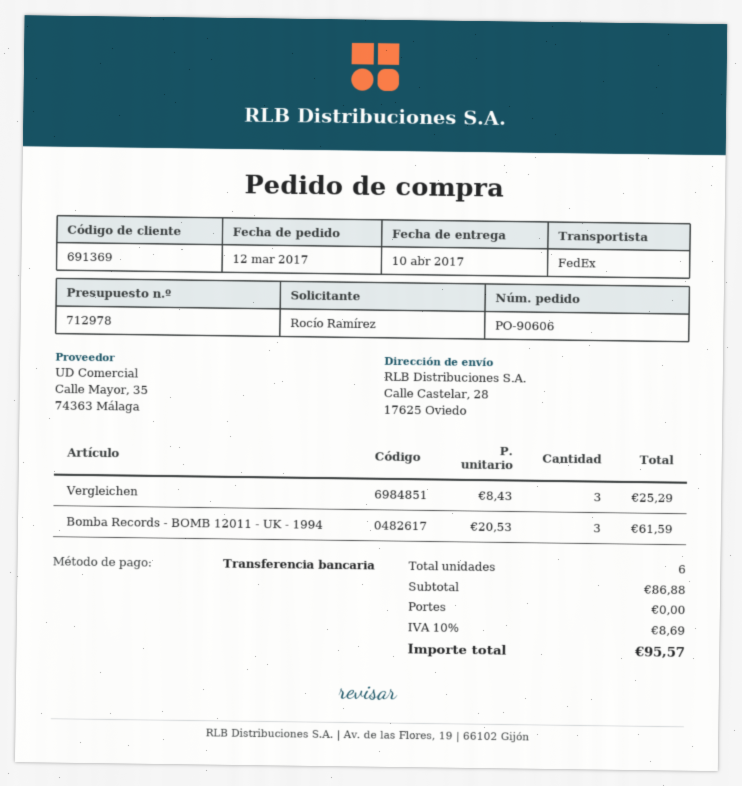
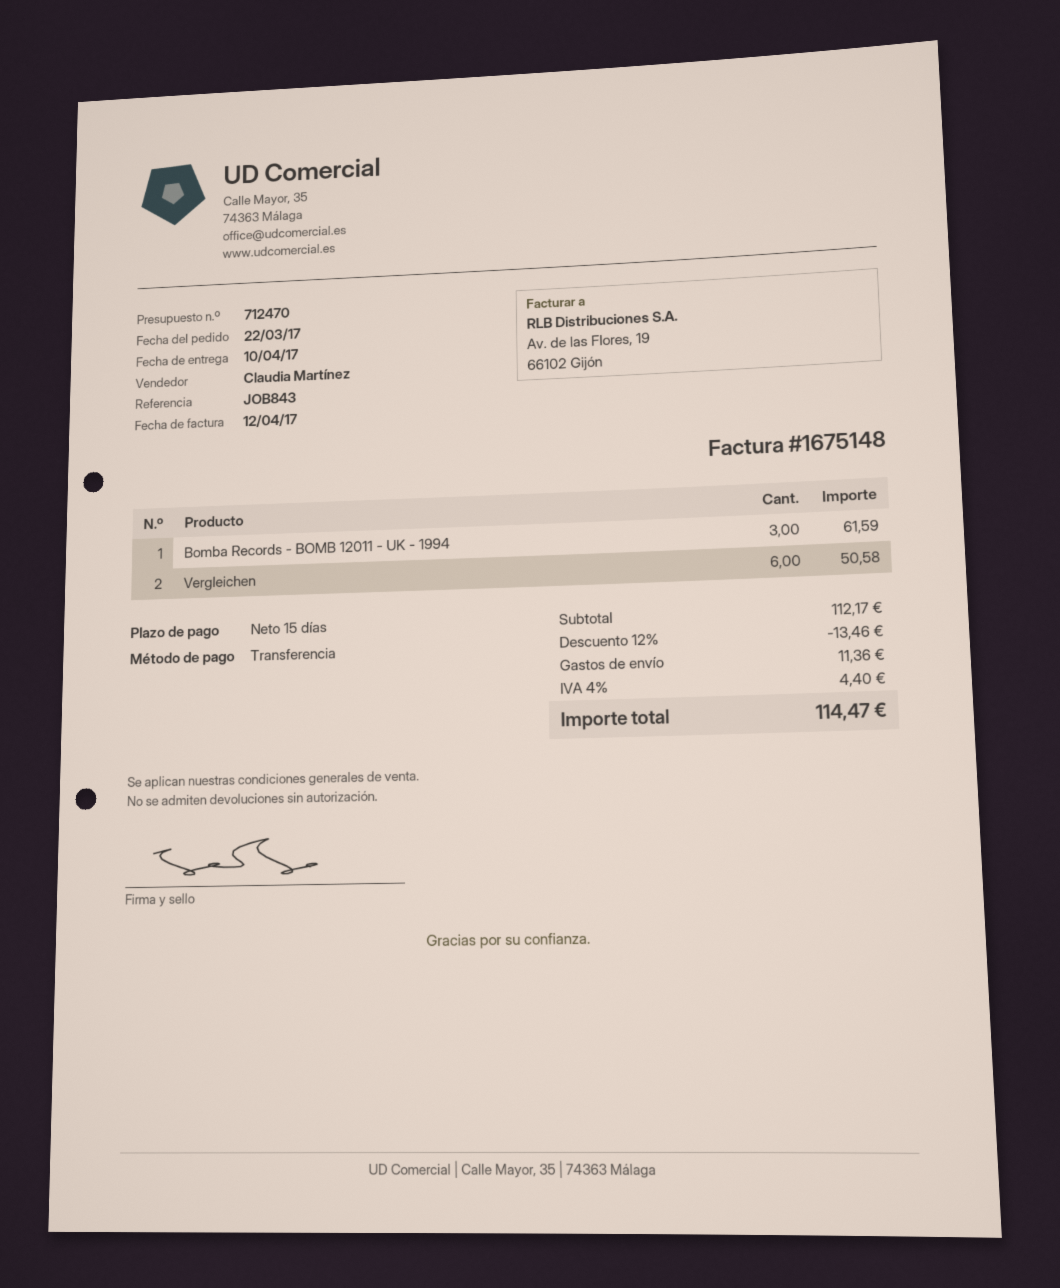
quote number: 712978 -> 712470
order date: 2017-03-12 -> 2017-03-22
Vergleichen: 3 for 25.29 -> 6 for 50.58
subtotal: 86.88 -> 112.17
discount: none -> 12% = 13.46
shipping: 0.00 -> 11.36
tax: 10% = 8.69 -> 4% = 4.40
total: 95.57 -> 114.47

